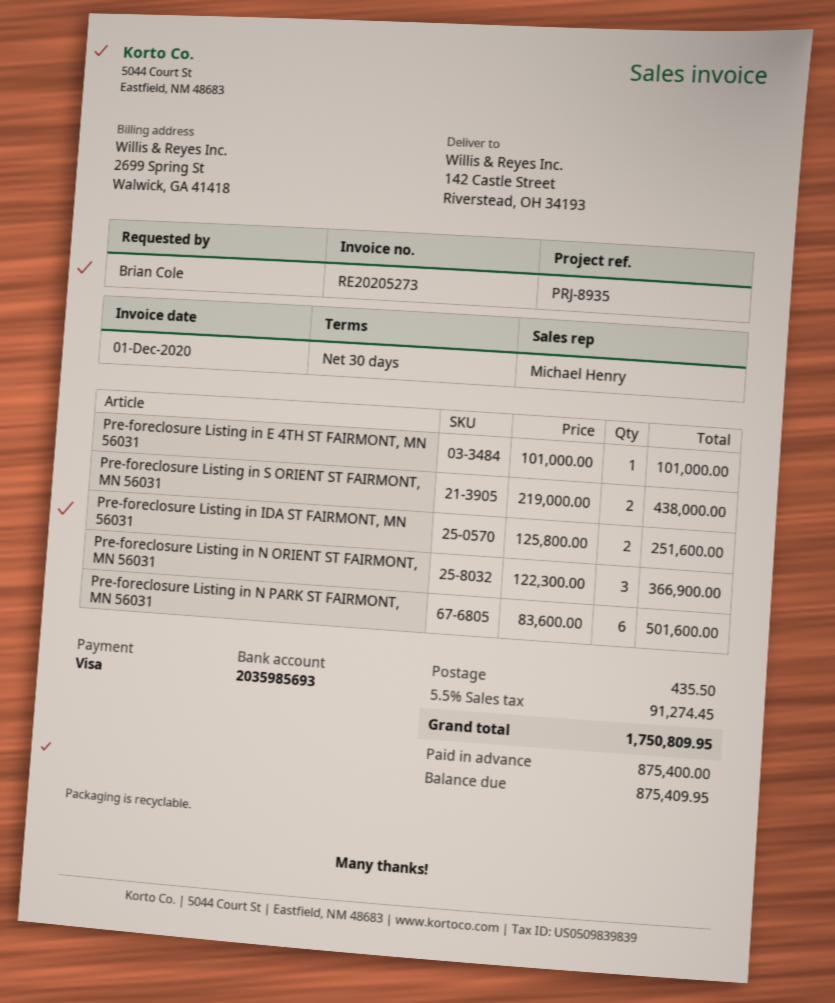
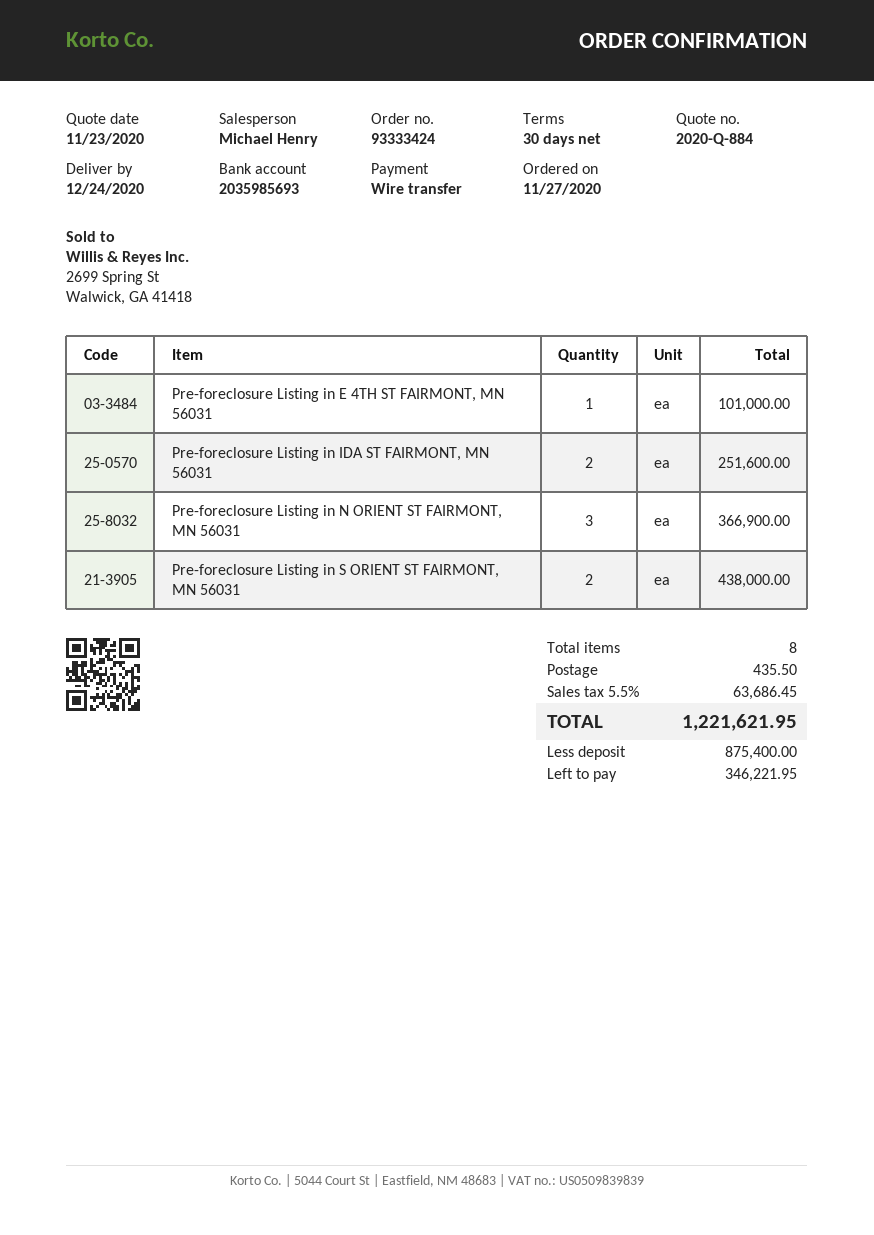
payment method: Visa -> bank transfer
Pre-foreclosure Listing in N PARK ST FAIRMONT, MN 56031: 6 for 501600.00 -> none
tax: 5.5% = 91274.45 -> 5.5% = 63686.45
total: 1750809.95 -> 1221621.95
balance: 875409.95 -> 346221.95

